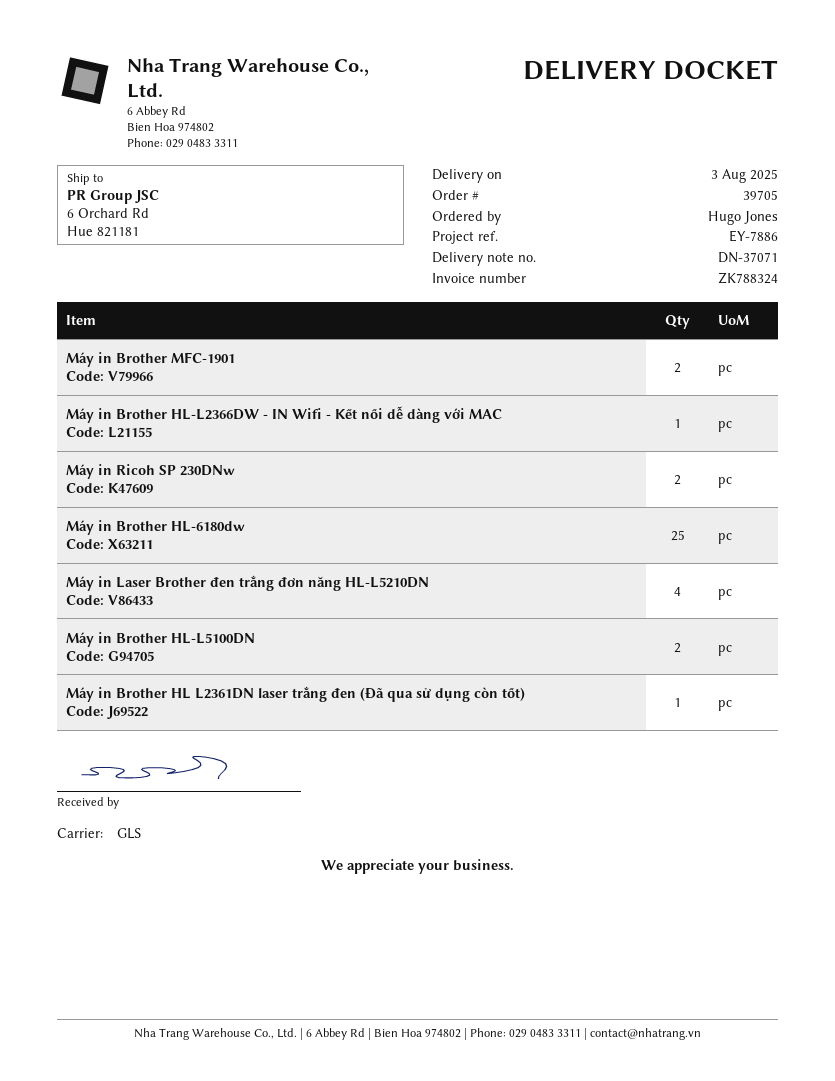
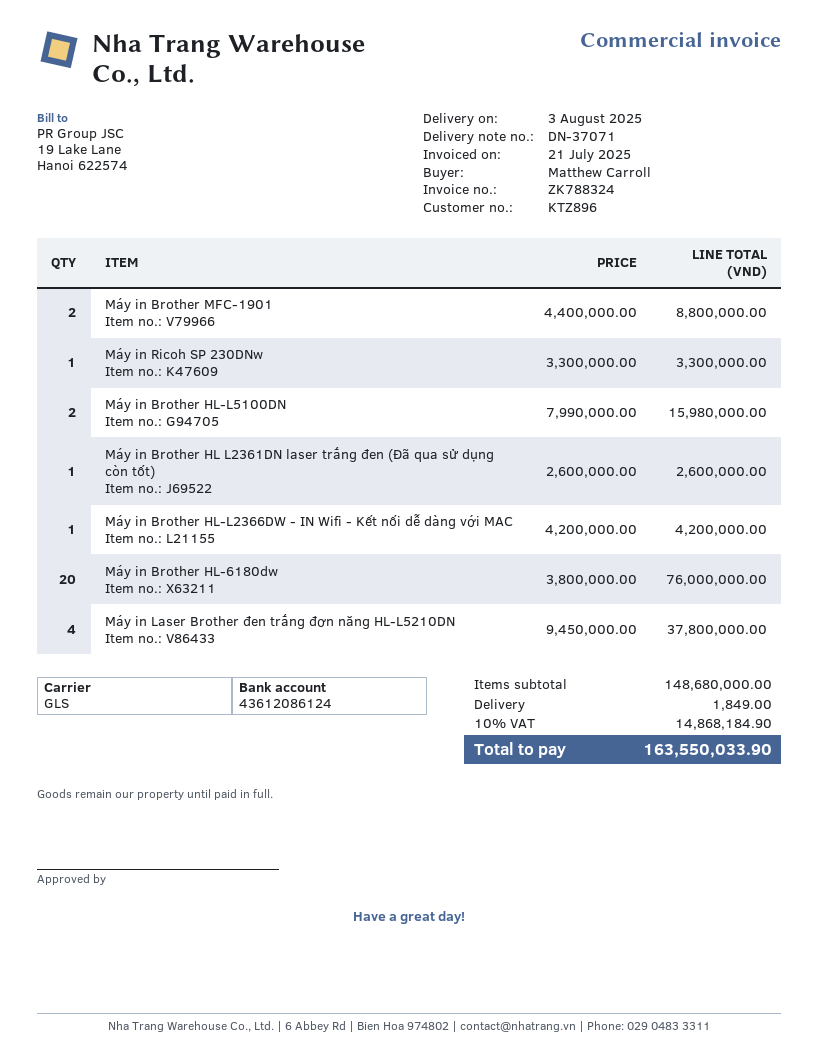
ordered by: Hugo Jones -> Matthew Carroll
Máy in Ricoh SP 230DNw: 2 -> 1
Máy in Brother HL-6180dw: 25 -> 20

